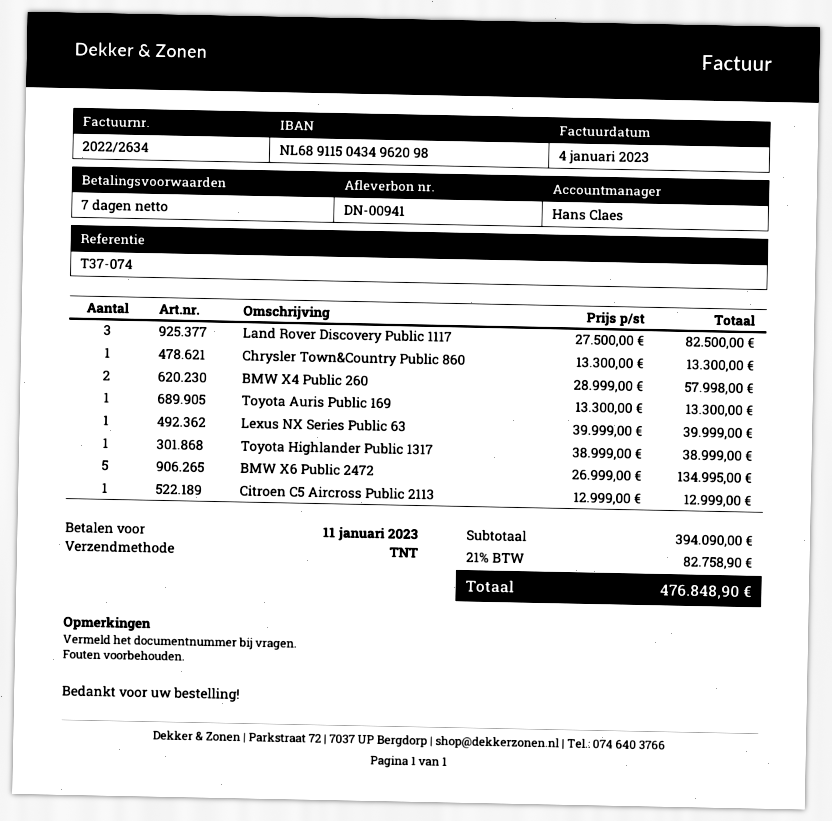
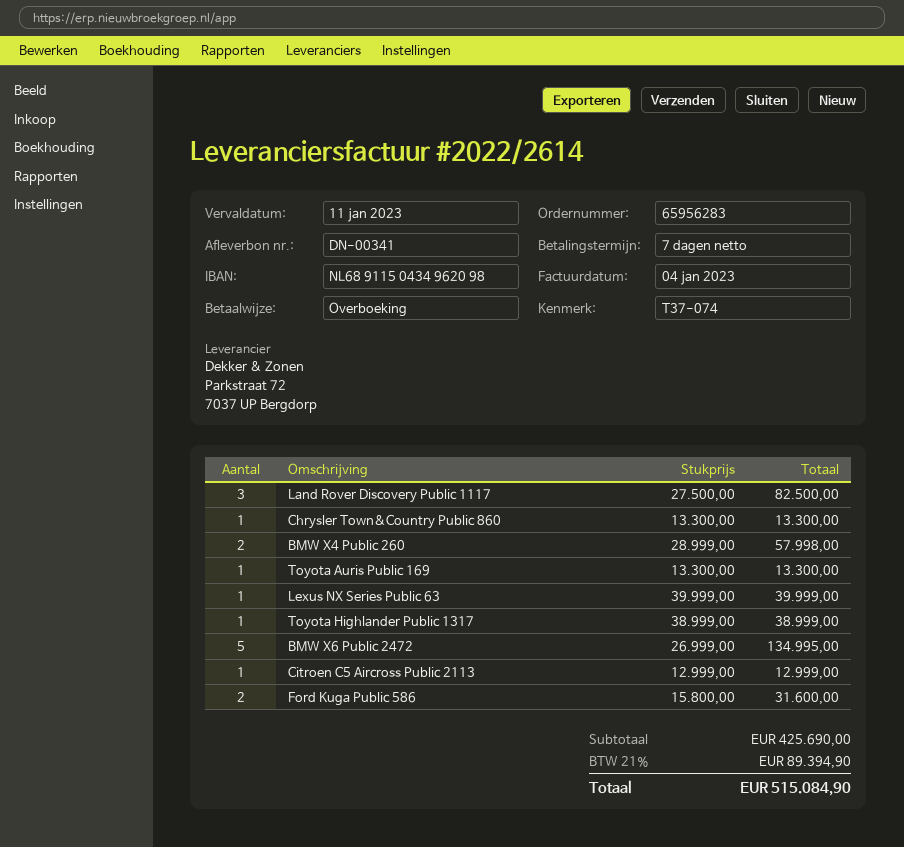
delivery note number: DN-00941 -> DN-00341
invoice number: 2022/2634 -> 2022/2614
Ford Kuga Public 586: none -> 2 x 15800.00 = 31600.00
subtotal: 394090.00 -> 425690.00
tax: 21% = 82758.90 -> 21% = 89394.90
total: 476848.90 -> 515084.90

